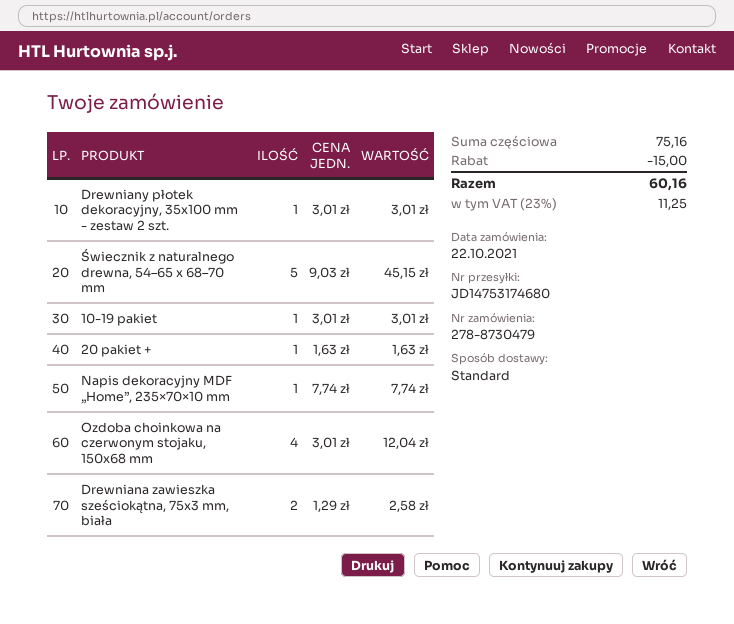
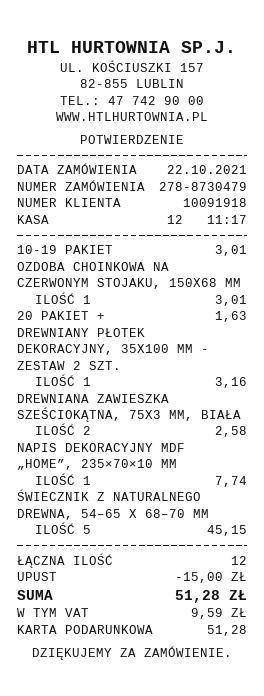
Drewniany płotek dekoracyjny, 35x100 mm - zestaw 2 szt.: 1 for 3.01 -> 1 for 3.16
Ozdoba choinkowa na czerwonym stojaku, 150x68 mm: 4 for 12.04 -> 1 for 3.01
tax: 11.25 -> 9.59
total: 60.16 -> 51.28

